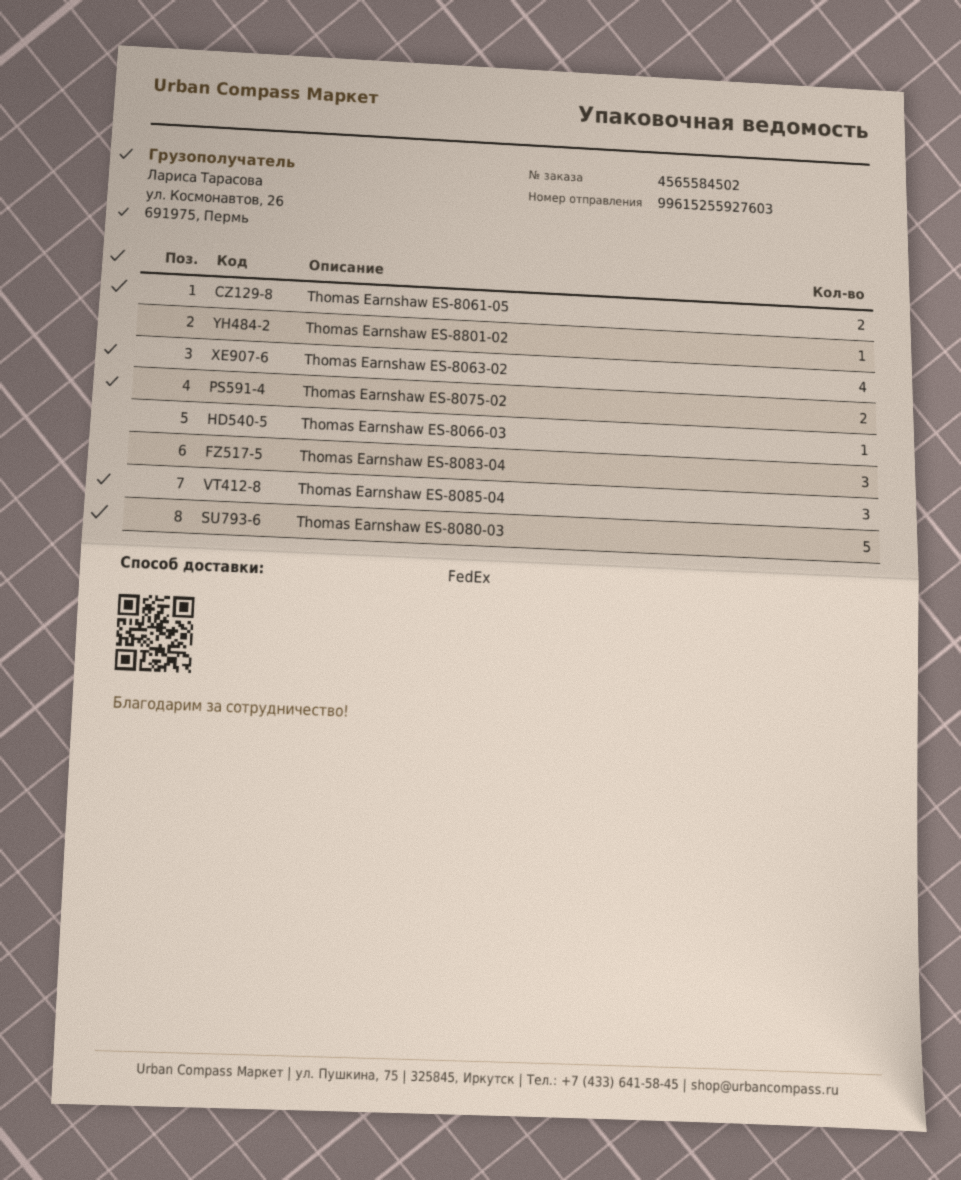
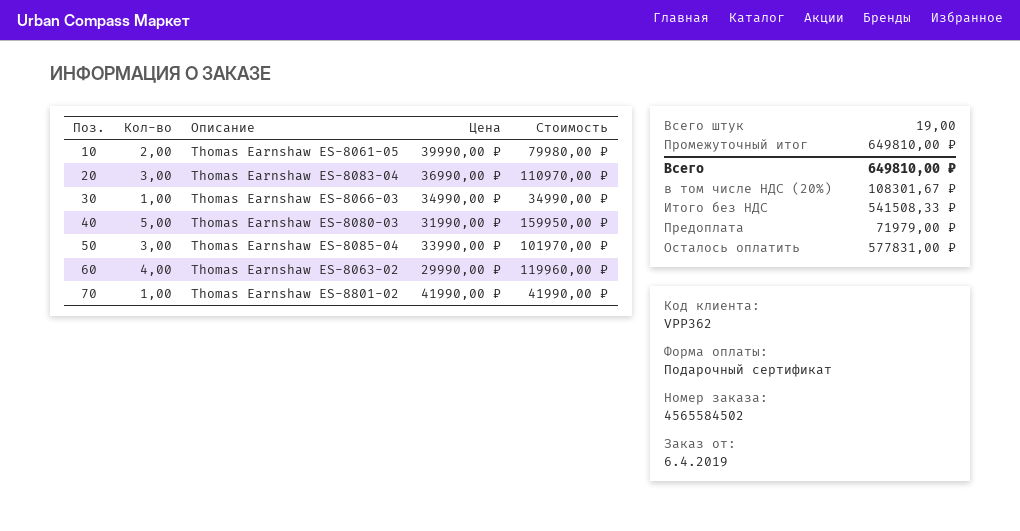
Thomas Earnshaw ES-8075-02: 2 -> none

